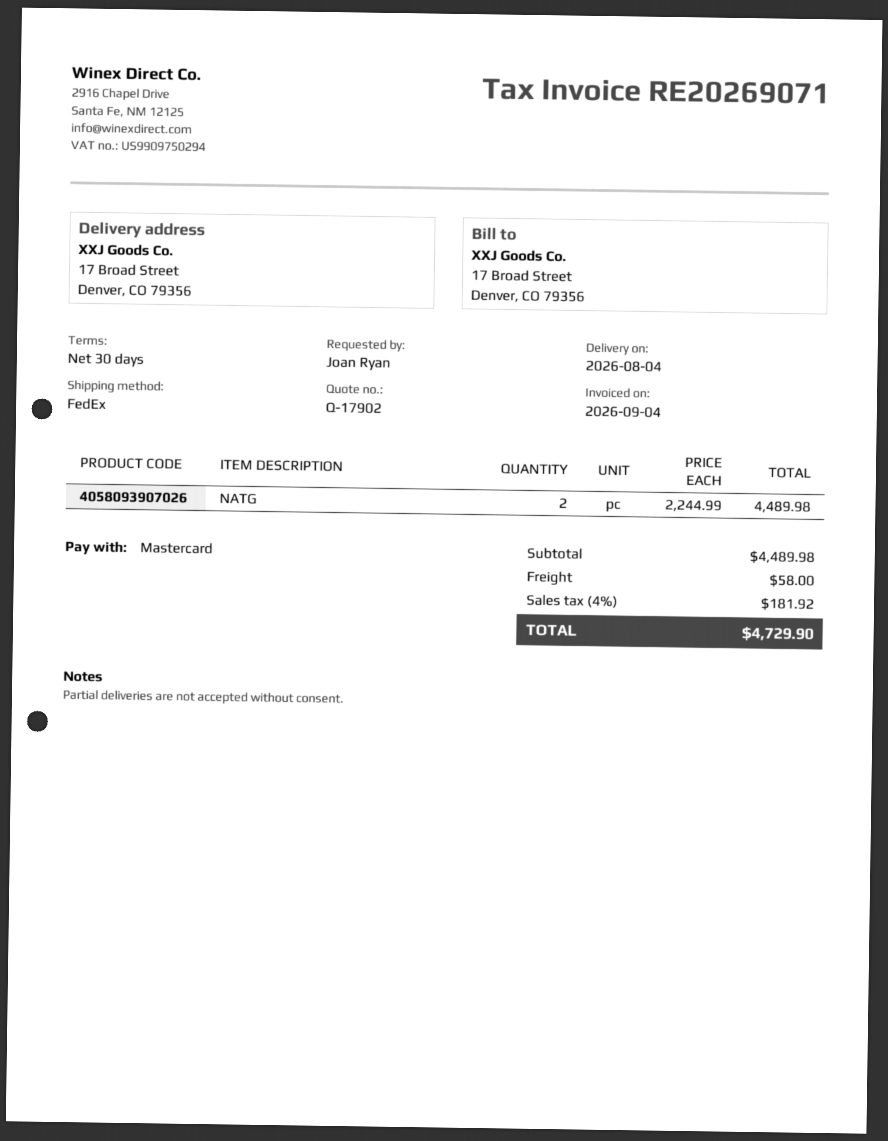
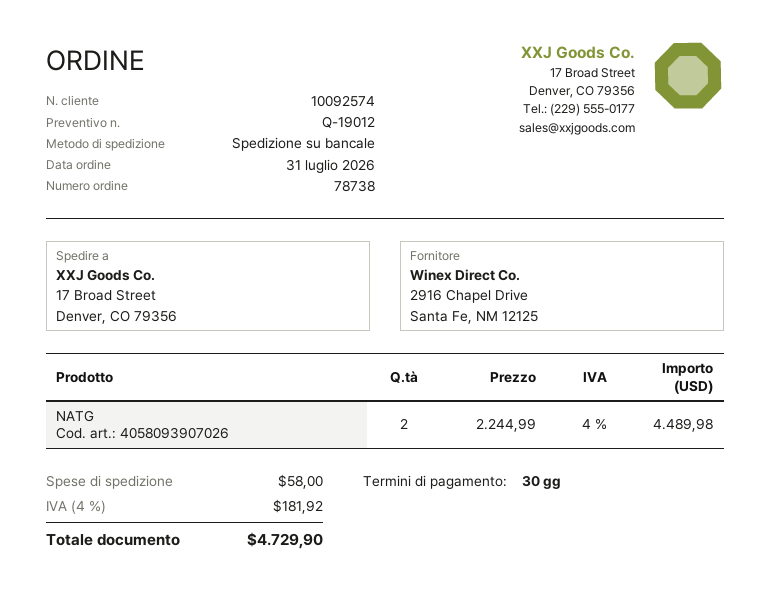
quote number: Q-17902 -> Q-19012
shipping method: FedEx -> pallet freight

